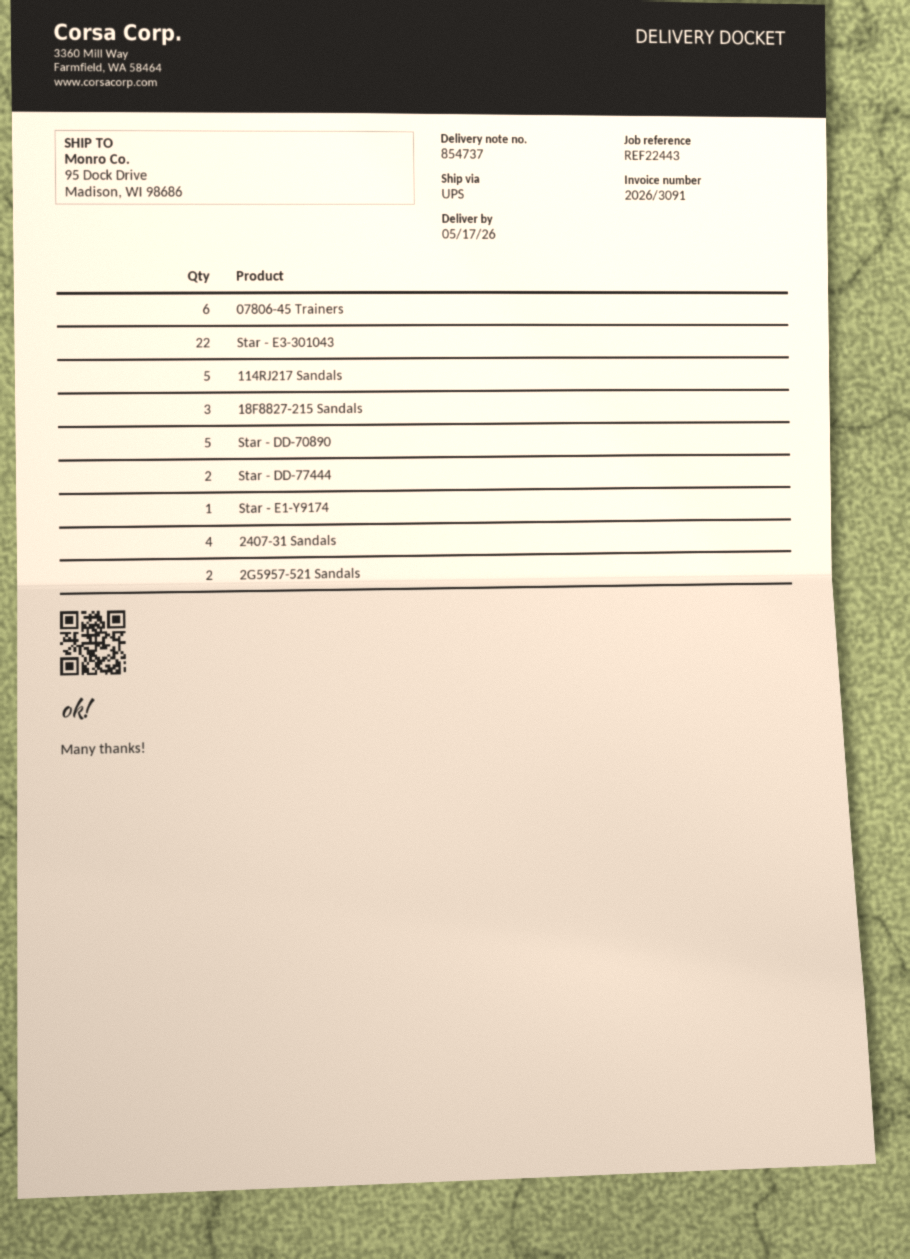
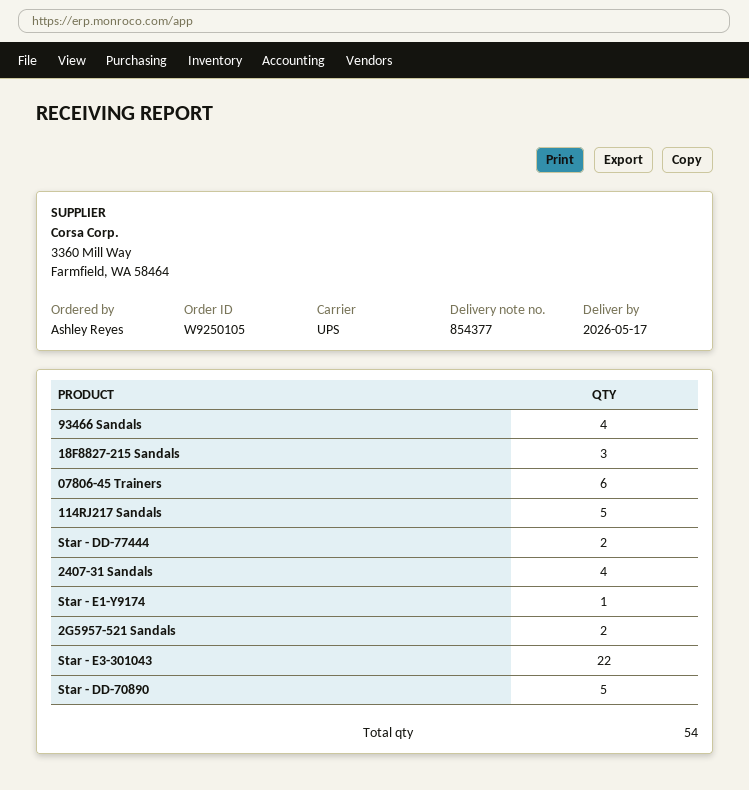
delivery note number: 854737 -> 854377
93466 Sandals: none -> 4

